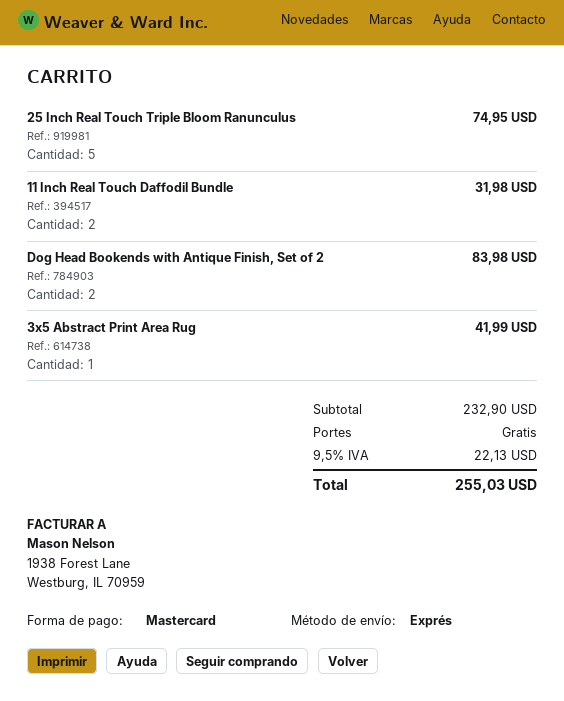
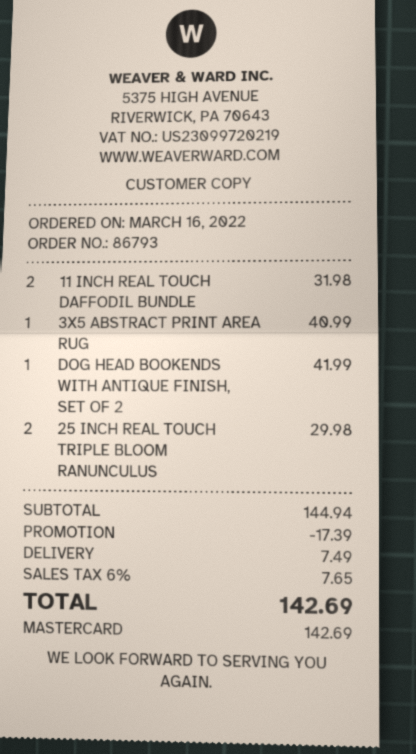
25 Inch Real Touch Triple Bloom Ranunculus: 5 for 74.95 -> 2 for 29.98
Dog Head Bookends with Antique Finish, Set of 2: 2 for 83.98 -> 1 for 41.99
3x5 Abstract Print Area Rug: 1 for 41.99 -> 1 for 40.99
subtotal: 232.90 -> 144.94
discount: none -> 17.39
shipping: 0.00 -> 7.49
tax: 9.5% = 22.13 -> 6% = 7.65
total: 255.03 -> 142.69

